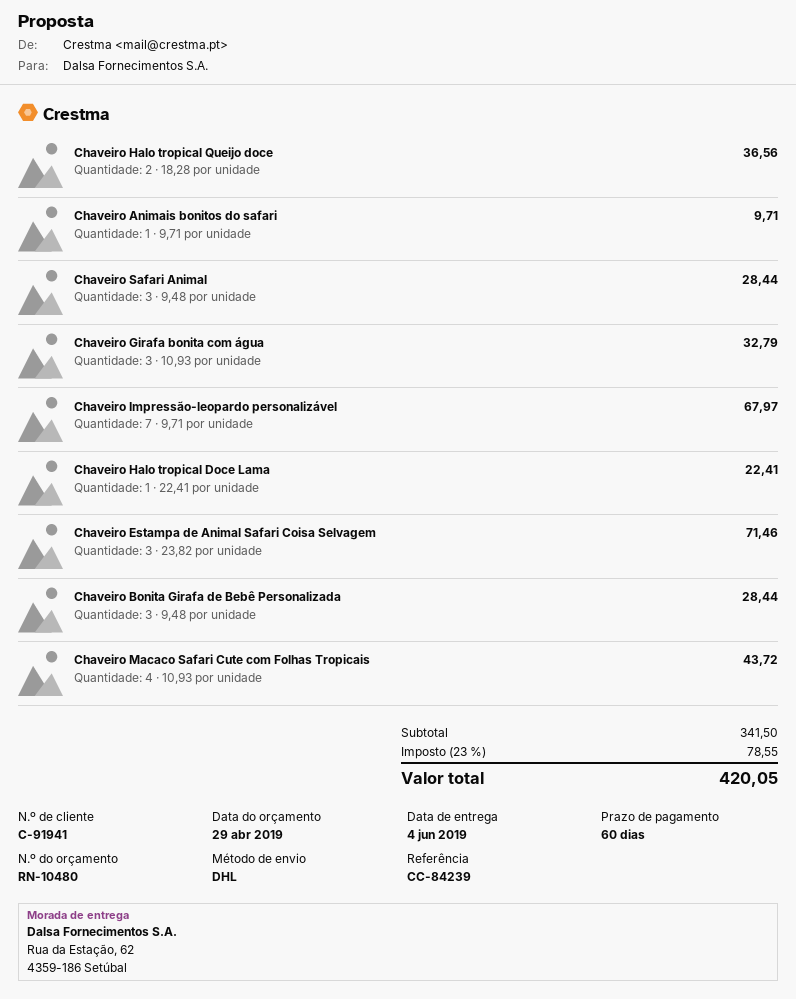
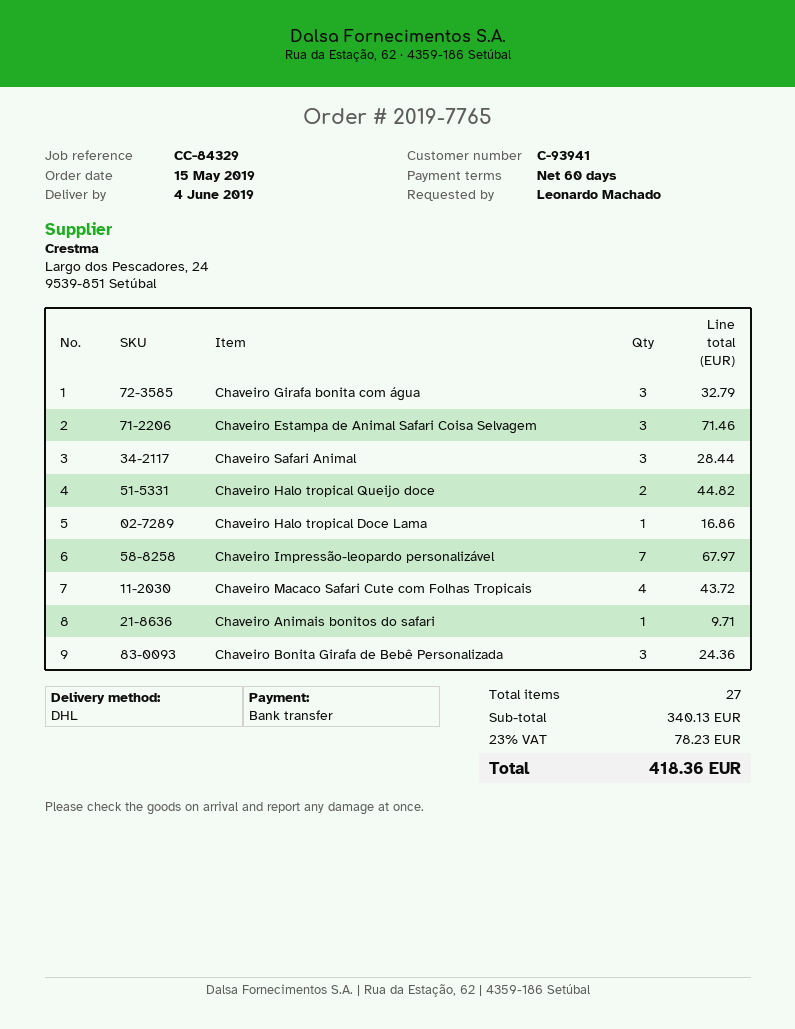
customer number: C-91941 -> C-93941
reference: CC-84239 -> CC-84329
Chaveiro Halo tropical Queijo doce: 2 for 36.56 -> 2 for 44.82
Chaveiro Halo tropical Doce Lama: 1 for 22.41 -> 1 for 16.86
Chaveiro Bonita Girafa de Bebê Personalizada: 3 for 28.44 -> 3 for 24.36
subtotal: 341.50 -> 340.13
tax: 23% = 78.55 -> 23% = 78.23
total: 420.05 -> 418.36

